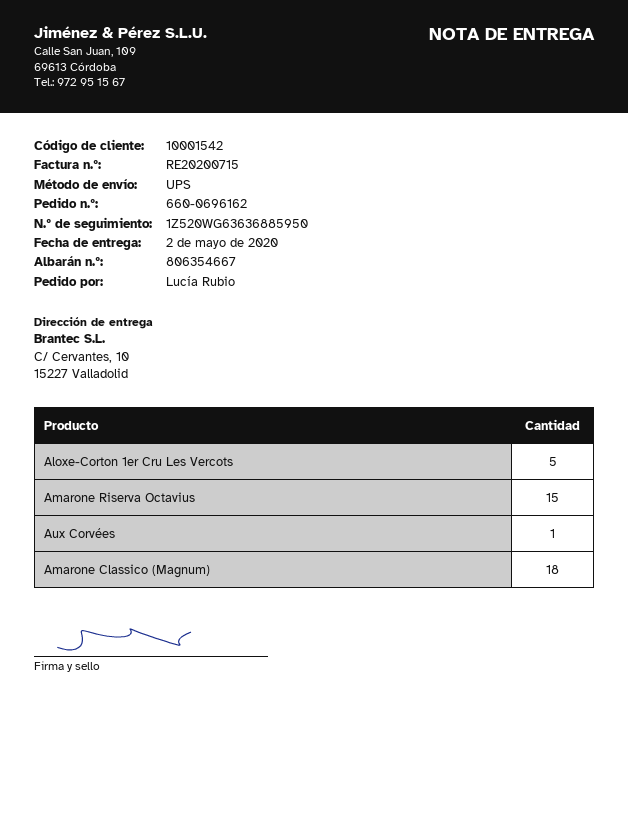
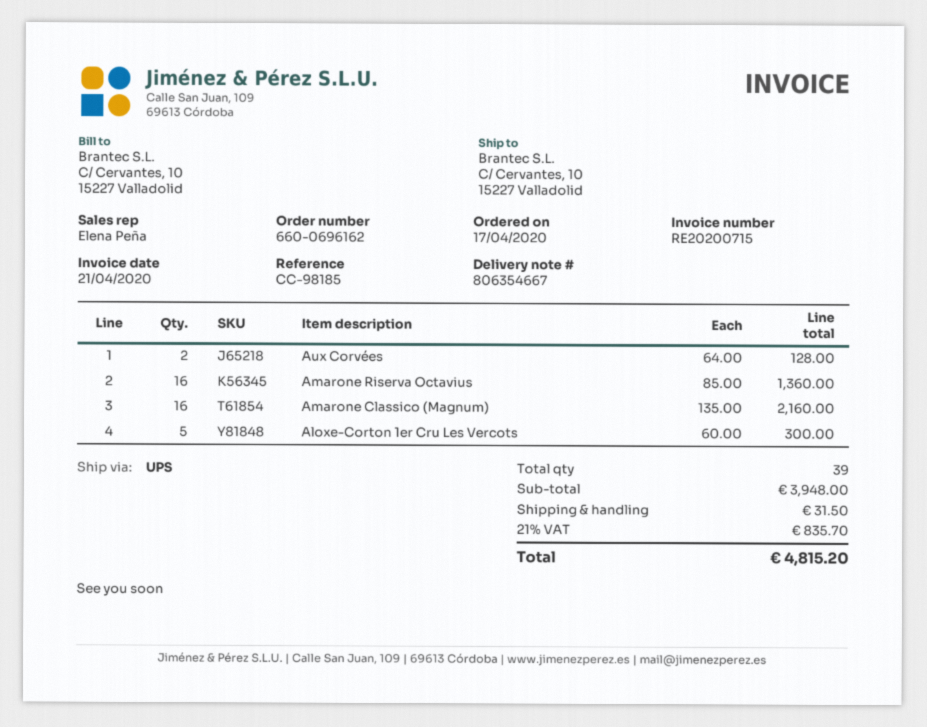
Amarone Riserva Octavius: 15 -> 16
Aux Corvées: 1 -> 2
Amarone Classico (Magnum): 18 -> 16

